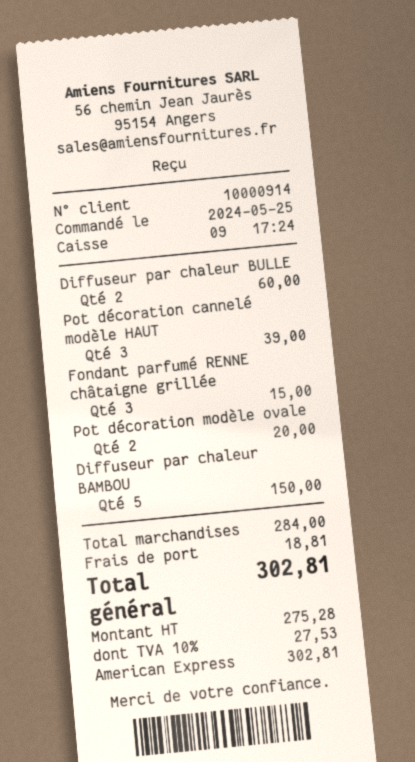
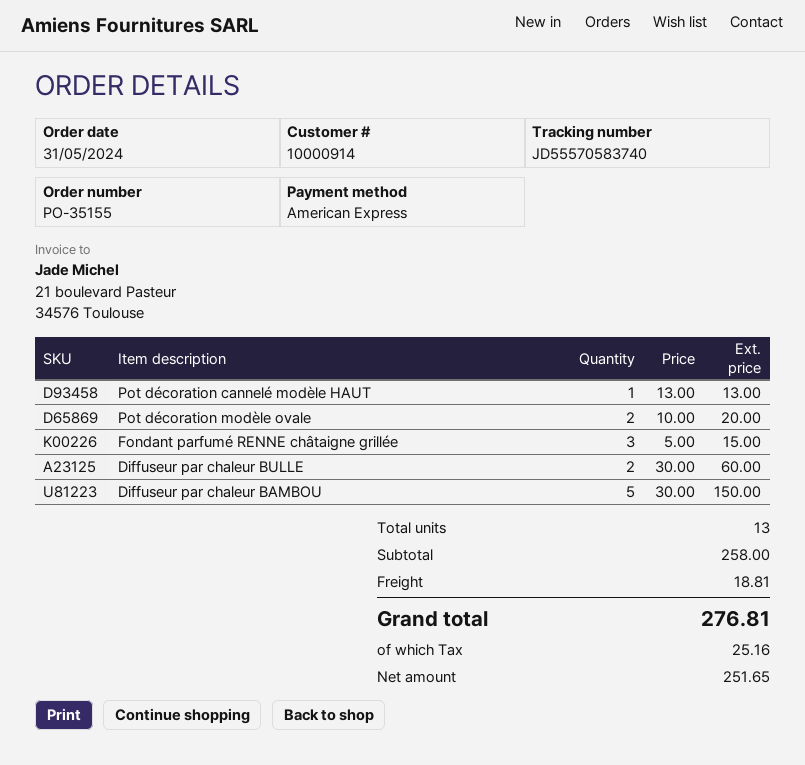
order date: 2024-05-25 -> 2024-05-31
Pot décoration cannelé modèle HAUT: 3 for 39.00 -> 1 for 13.00
subtotal: 284.00 -> 258.00
net: 275.28 -> 251.65
tax: 27.53 -> 25.16
total: 302.81 -> 276.81

